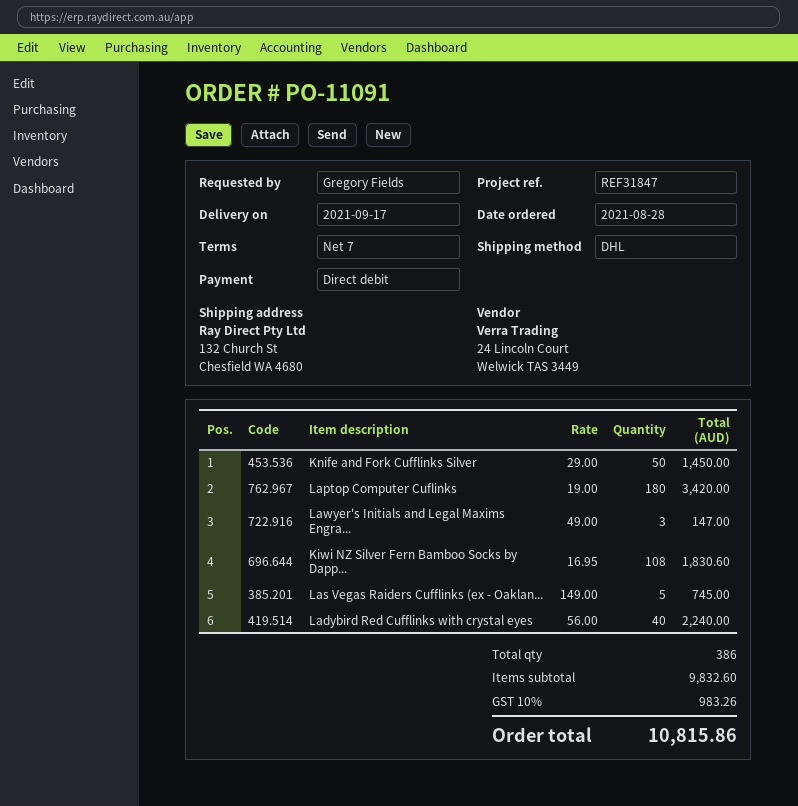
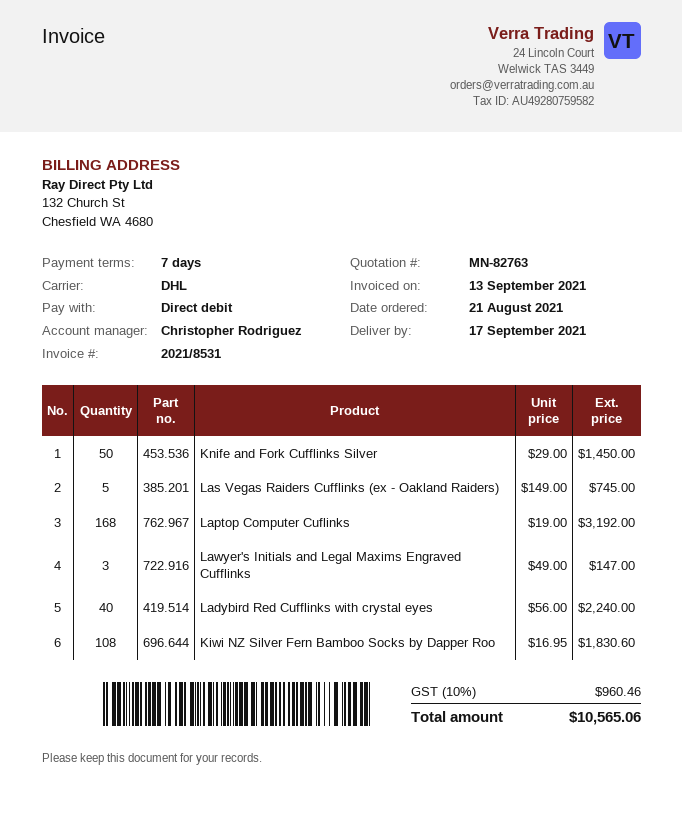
order date: 2021-08-28 -> 2021-08-21
Laptop Computer Cuflinks: 180 x 19.00 = 3420.00 -> 168 x 19.00 = 3192.00
tax: 10% = 983.26 -> 10% = 960.46
total: 10815.86 -> 10565.06

